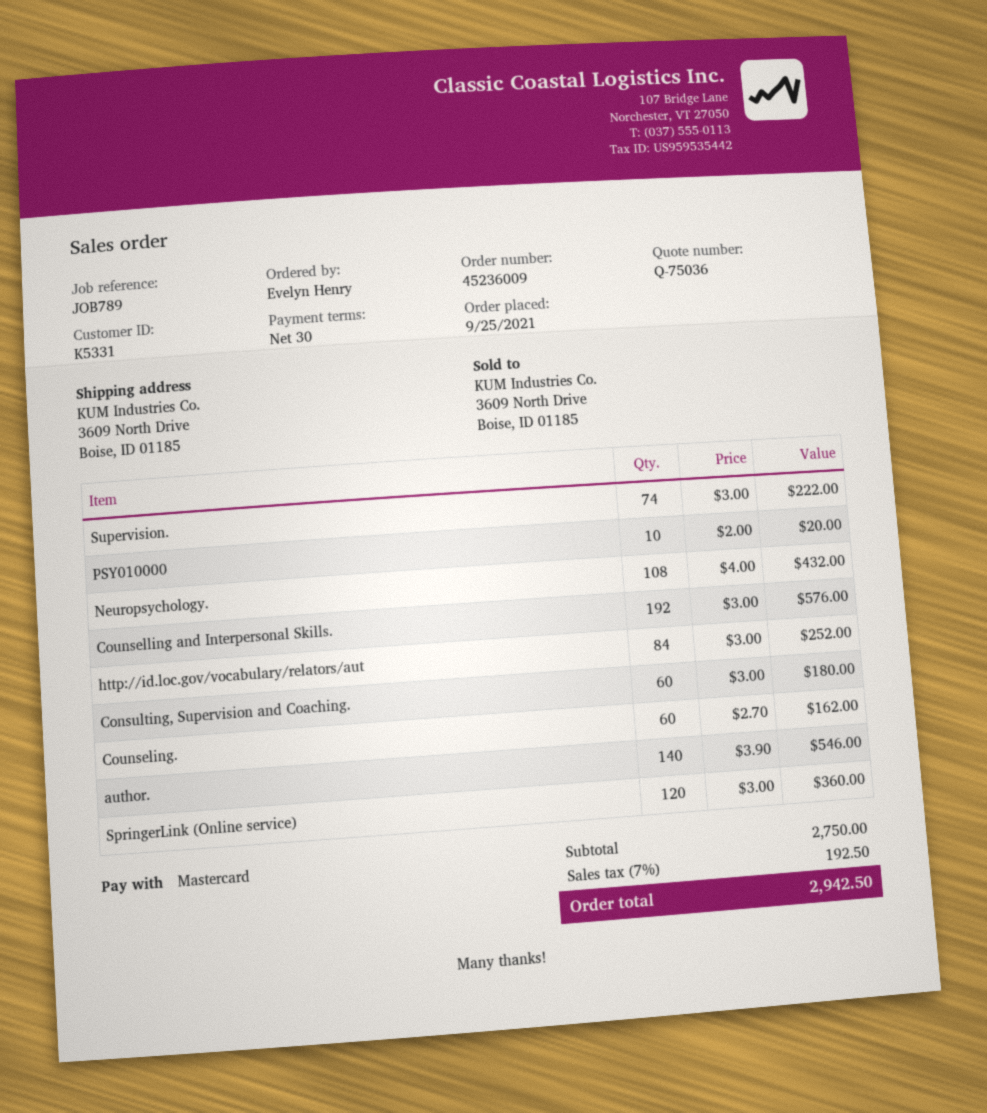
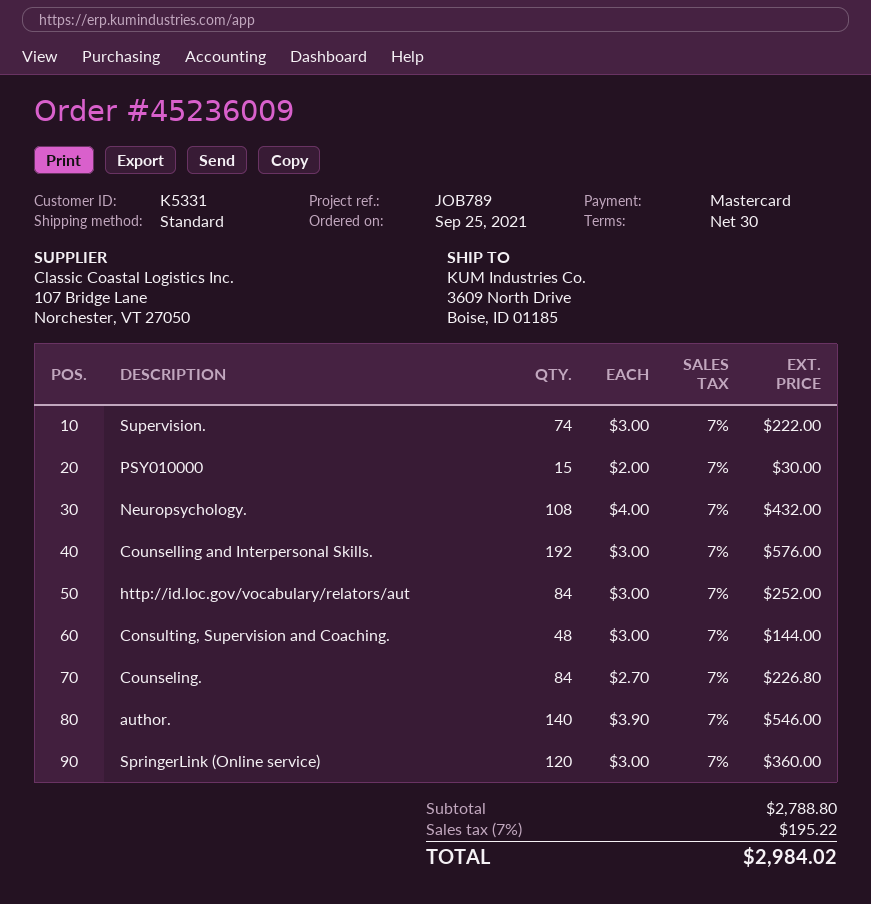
PSY010000: 10 x 2.00 = 20.00 -> 15 x 2.00 = 30.00
Consulting, Supervision and Coaching.: 60 x 3.00 = 180.00 -> 48 x 3.00 = 144.00
Counseling.: 60 x 2.70 = 162.00 -> 84 x 2.70 = 226.80
subtotal: 2750.00 -> 2788.80
tax: 7% = 192.50 -> 7% = 195.22
total: 2942.50 -> 2984.02

